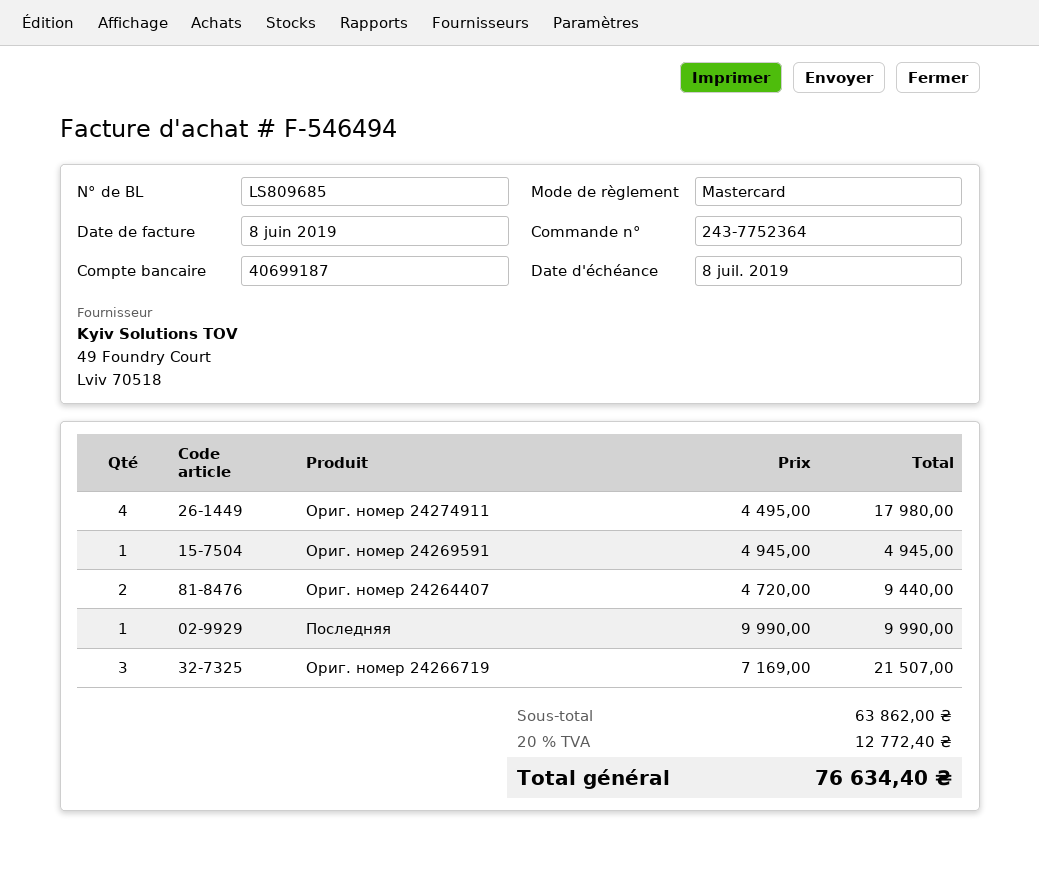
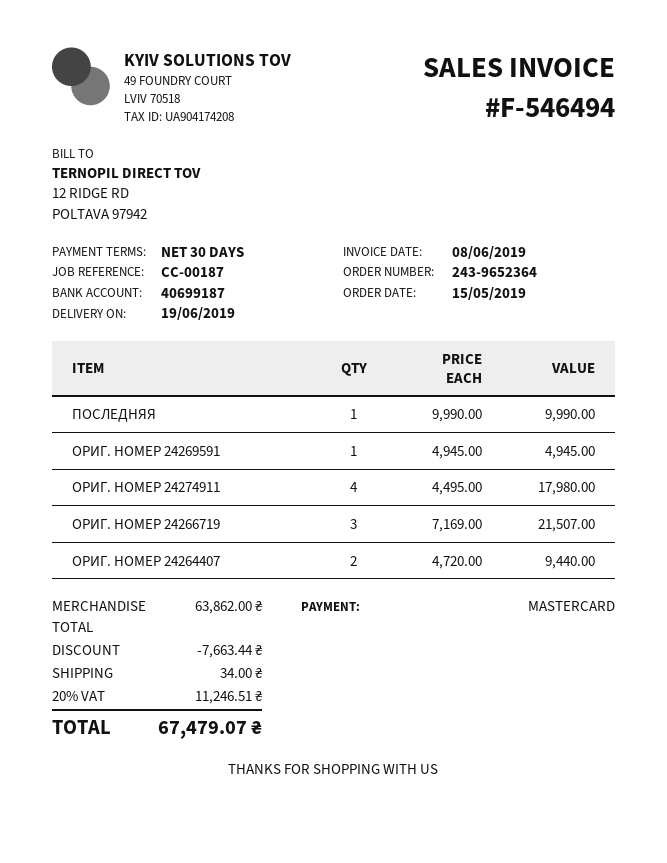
order number: 243-7752364 -> 243-9652364
discount: none -> 7663.44
shipping: none -> 34.00
tax: 20% = 12772.40 -> 20% = 11246.51
total: 76634.40 -> 67479.07

